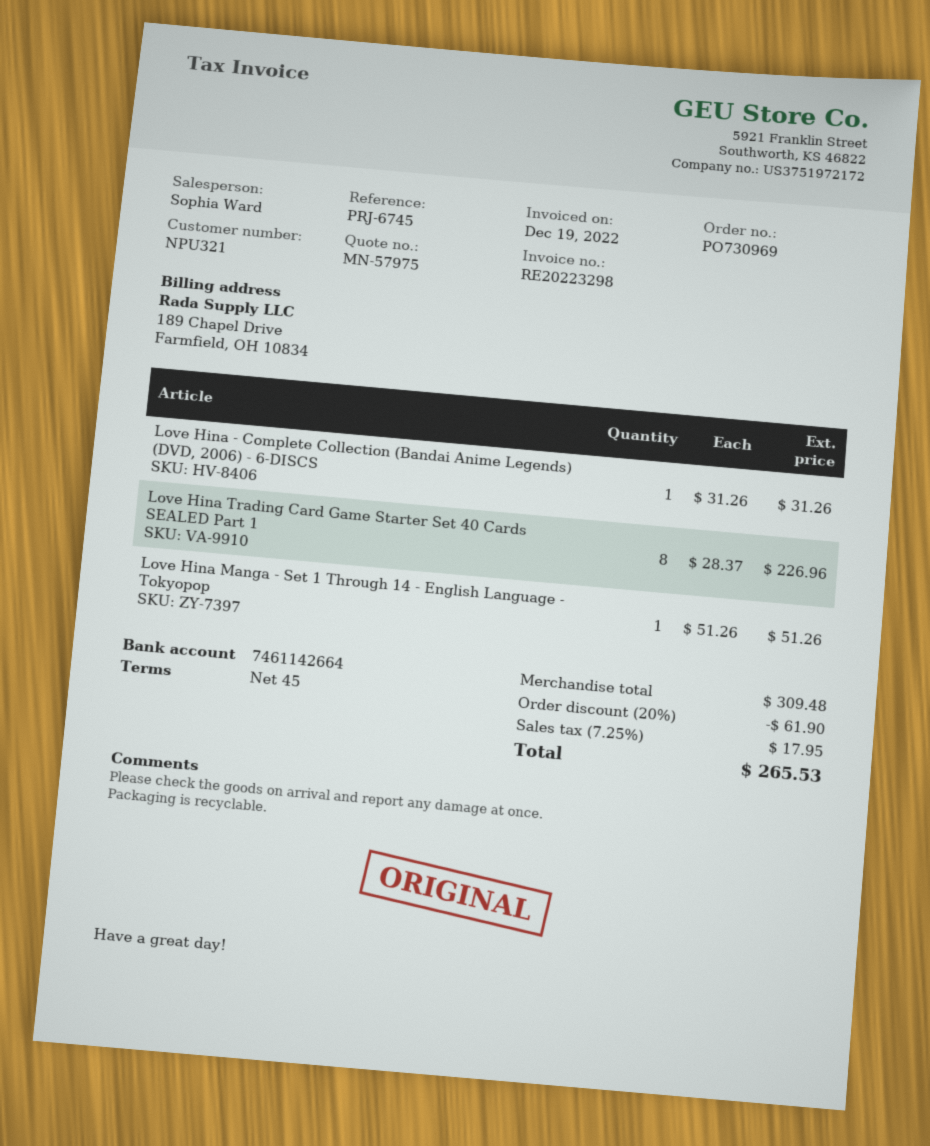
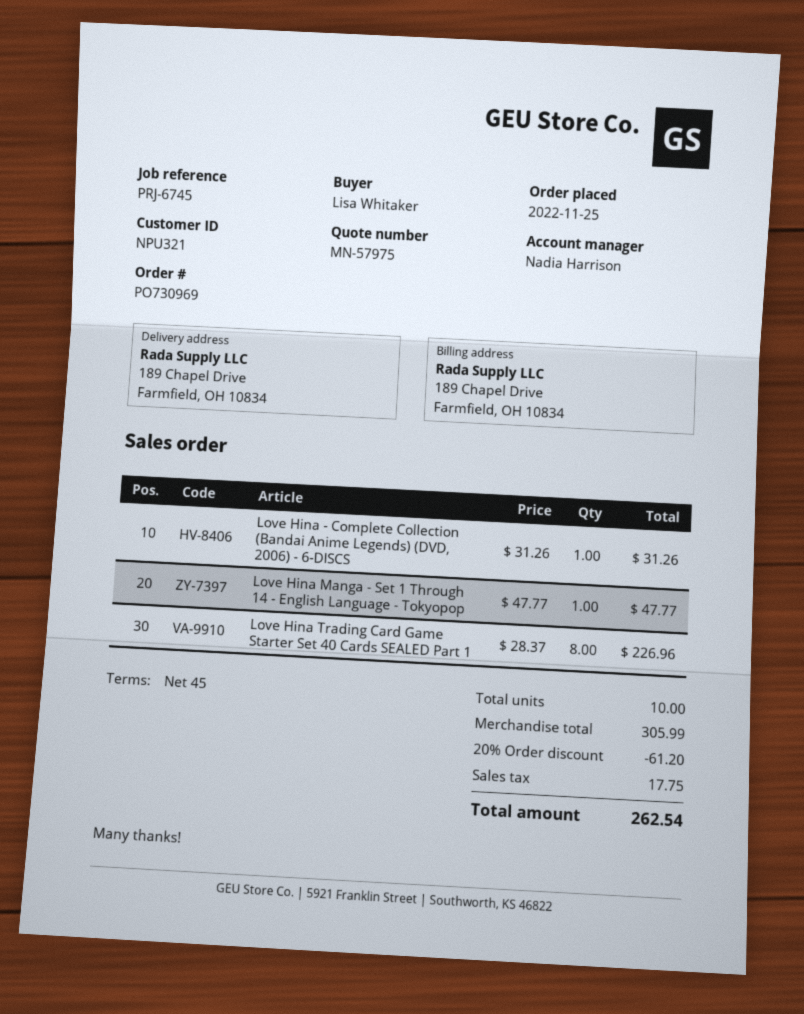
sales rep: Sophia Ward -> Nadia Harrison
Love Hina Manga - Set 1 Through 14 - English Language - Tokyopop: 1 x 51.26 = 51.26 -> 1 x 47.77 = 47.77
subtotal: 309.48 -> 305.99
discount: 20% = 61.90 -> 20% = 61.20
tax: 17.95 -> 17.75
total: 265.53 -> 262.54

